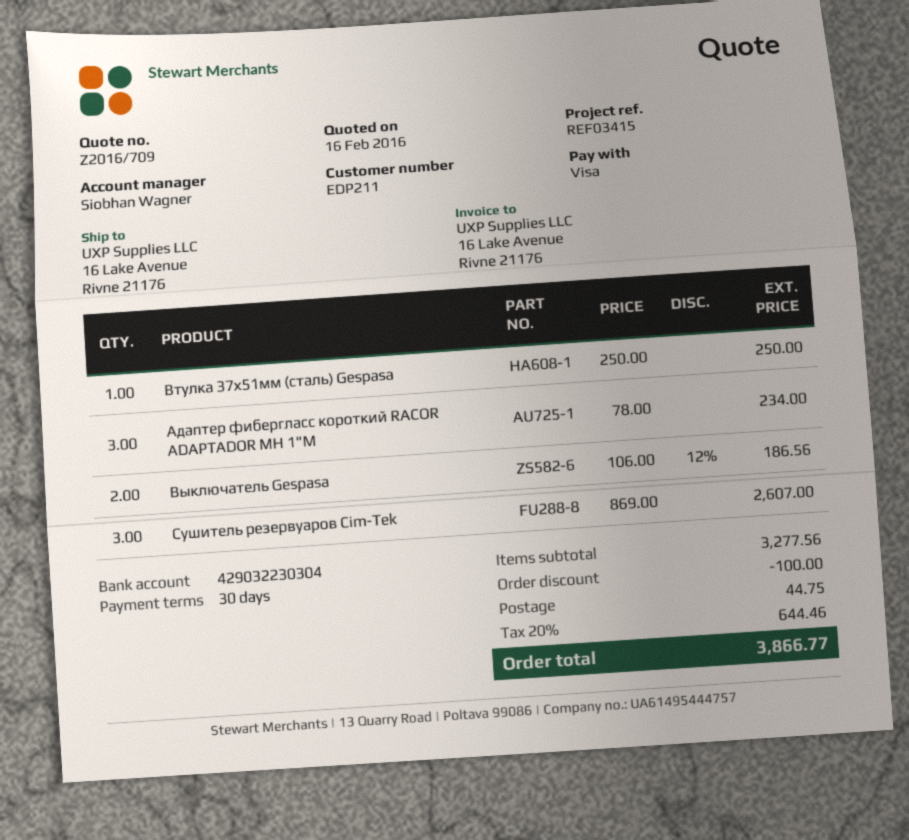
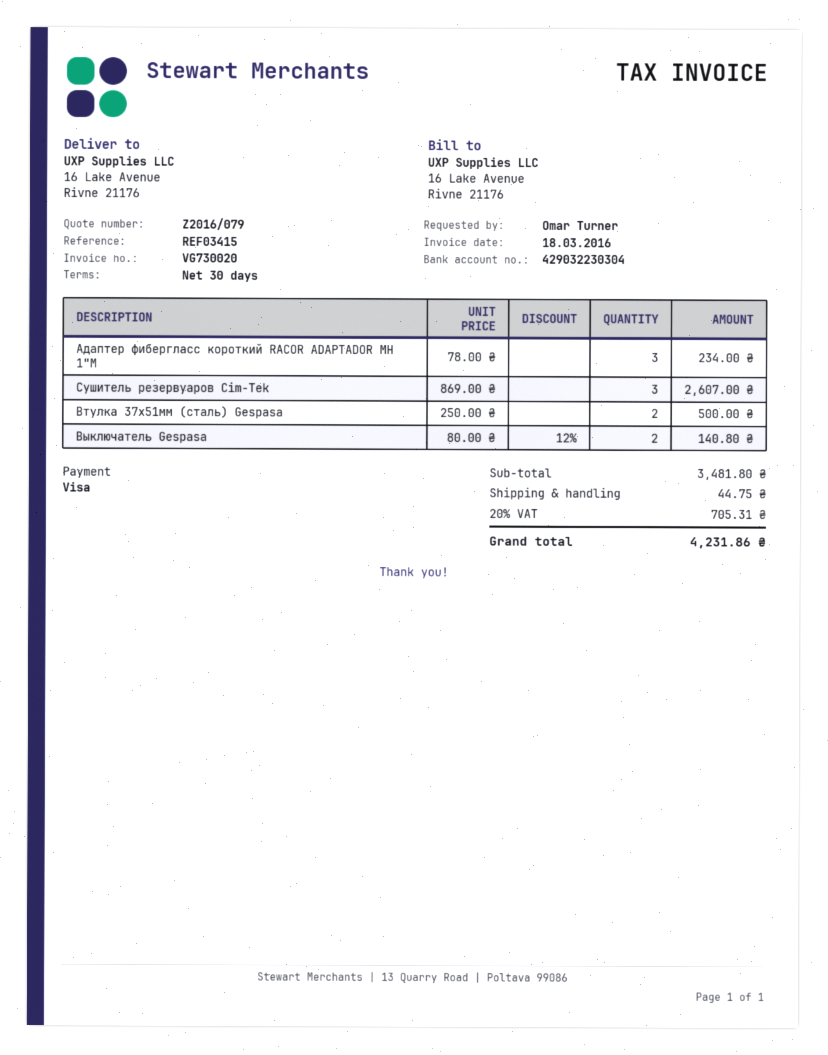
quote number: Z2016/709 -> Z2016/079
Втулка 37х51мм (сталь) Gespasa: 1 x 250.00 = 250.00 -> 2 x 250.00 = 500.00
Выключатель Gespasa: 2 x 106.00 - 12% = 186.56 -> 2 x 80.00 - 12% = 140.80
subtotal: 3277.56 -> 3481.80
discount: 100.00 -> none
tax: 20% = 644.46 -> 20% = 705.31
total: 3866.77 -> 4231.86

